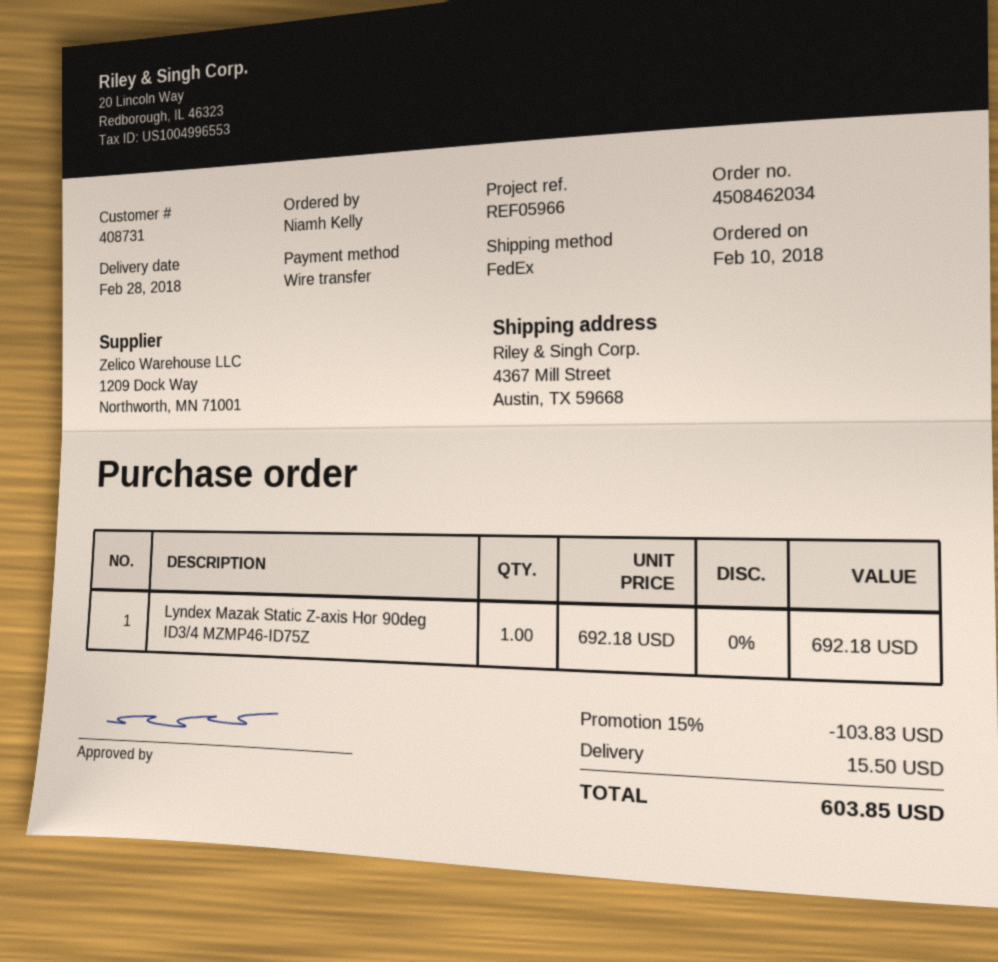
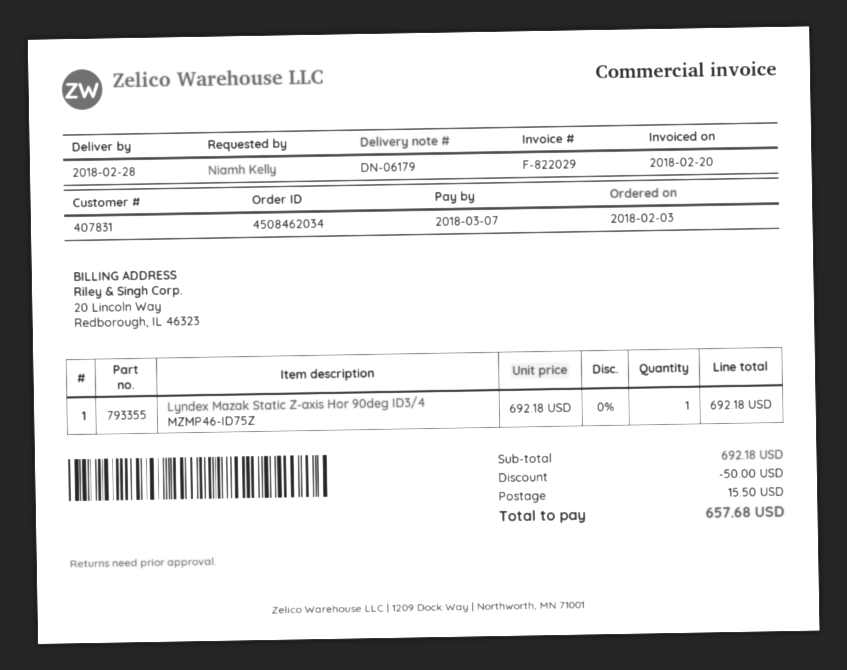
order date: 2018-02-10 -> 2018-02-03
customer number: 408731 -> 407831
discount: 103.83 -> 50.00
total: 603.85 -> 657.68

